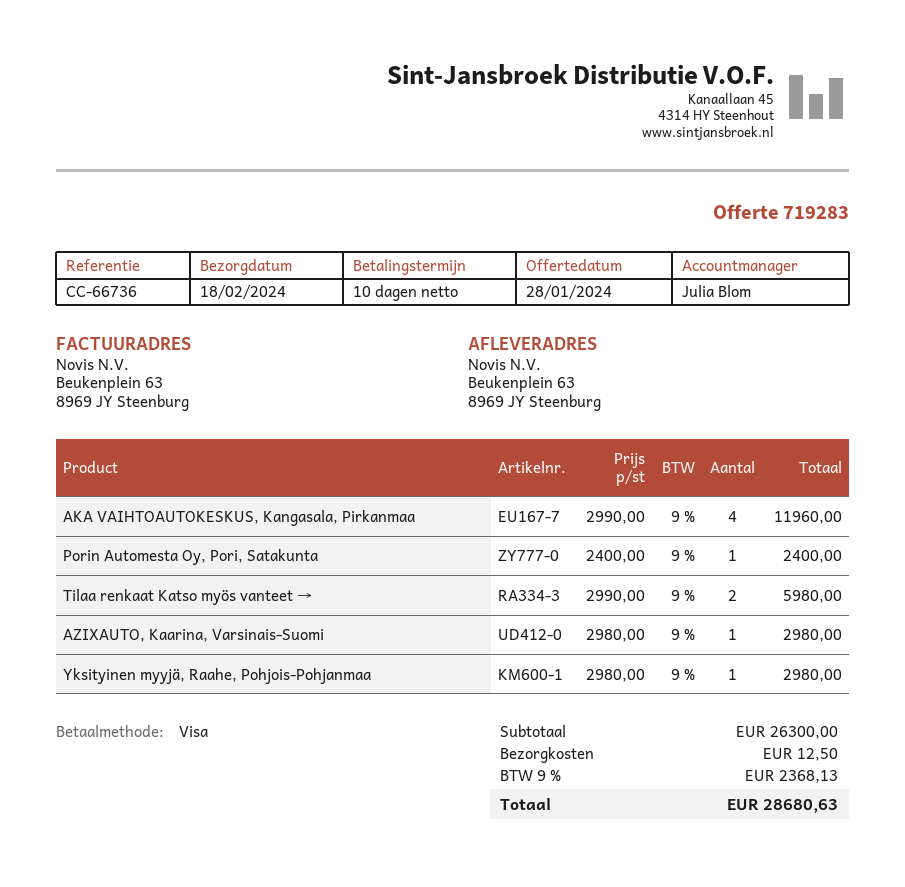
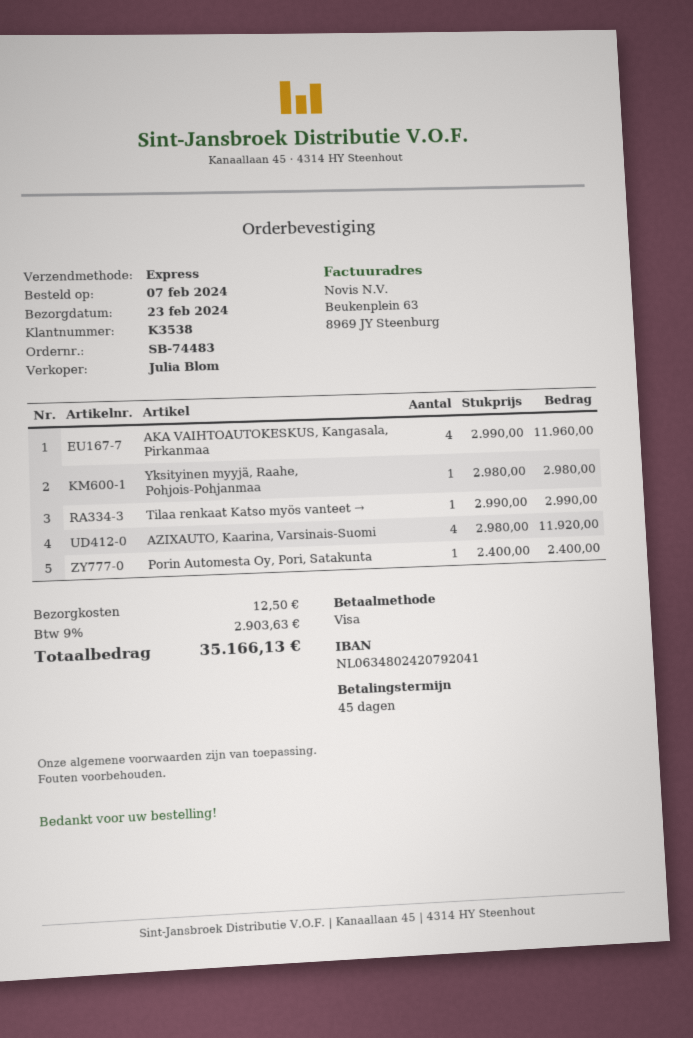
delivery date: 2024-02-18 -> 2024-02-23
payment terms: 10 days -> 45 days
Tilaa renkaat Katso myös vanteet →: 2 x 2990.00 = 5980.00 -> 1 x 2990.00 = 2990.00
AZIXAUTO, Kaarina, Varsinais-Suomi: 1 x 2980.00 = 2980.00 -> 4 x 2980.00 = 11920.00
tax: 9% = 2368.13 -> 9% = 2903.63
total: 28680.63 -> 35166.13

